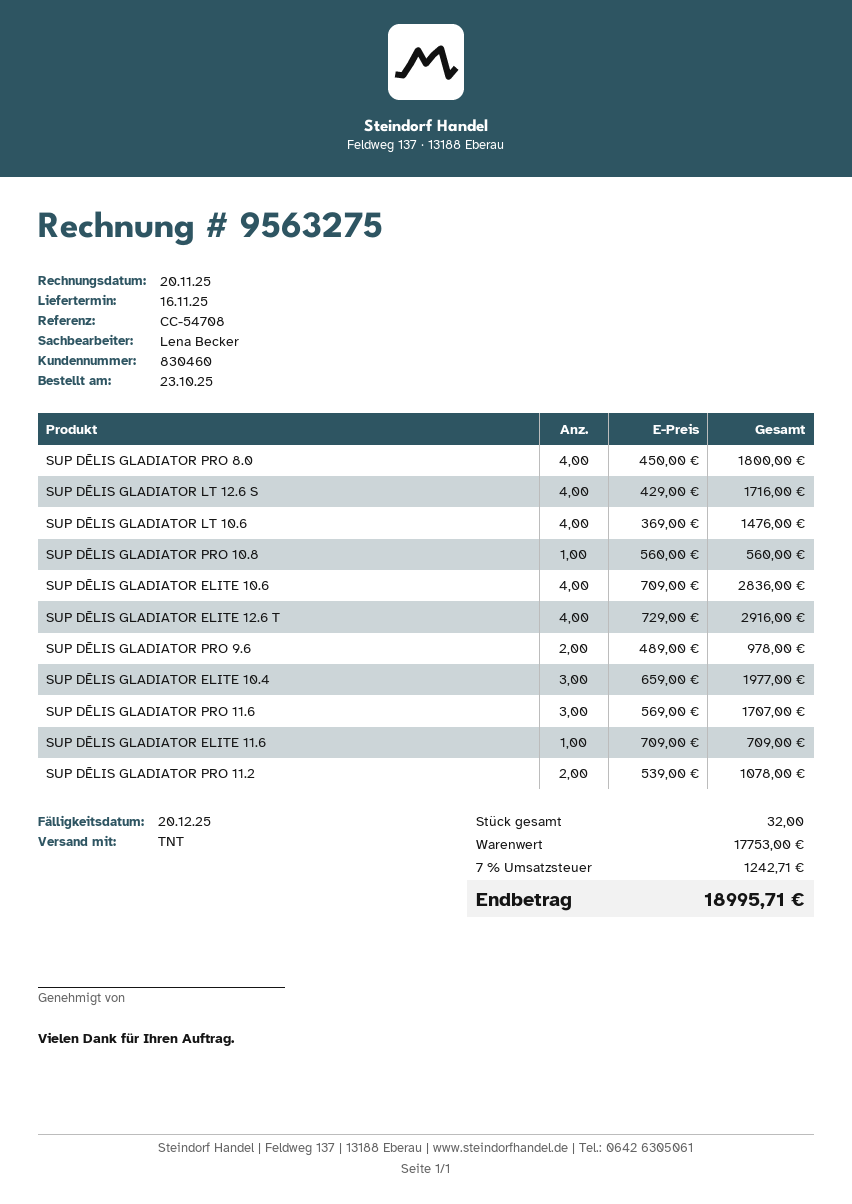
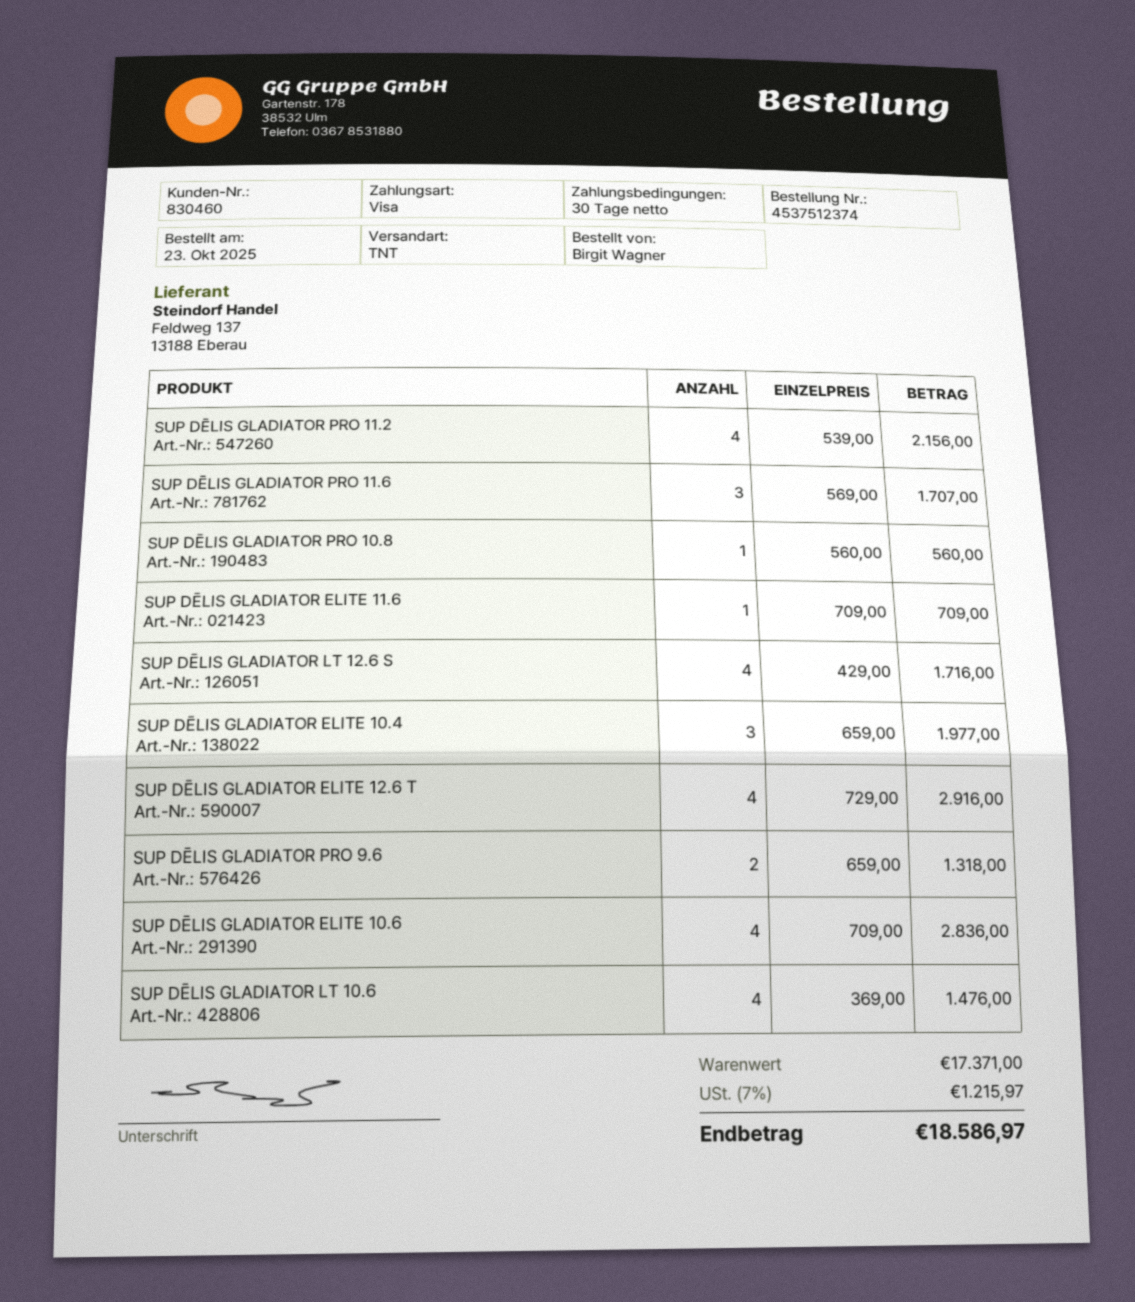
SUP DĒLIS GLADIATOR PRO 8.0: 4 x 450.00 = 1800.00 -> none
SUP DĒLIS GLADIATOR PRO 9.6: 2 x 489.00 = 978.00 -> 2 x 659.00 = 1318.00
SUP DĒLIS GLADIATOR PRO 11.2: 2 x 539.00 = 1078.00 -> 4 x 539.00 = 2156.00
subtotal: 17753.00 -> 17371.00
tax: 7% = 1242.71 -> 7% = 1215.97
total: 18995.71 -> 18586.97

